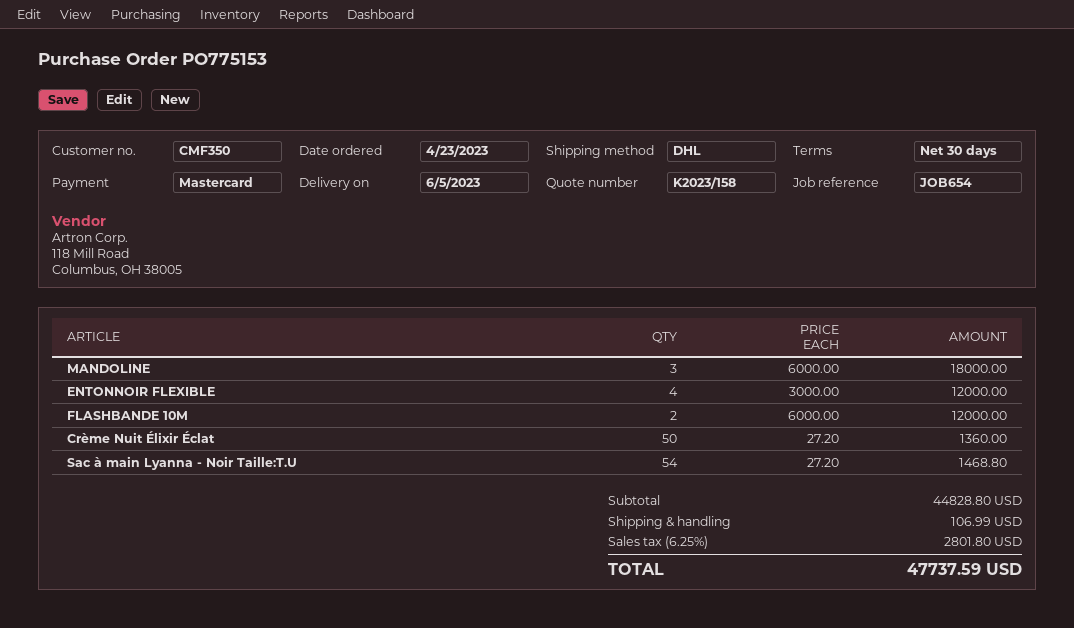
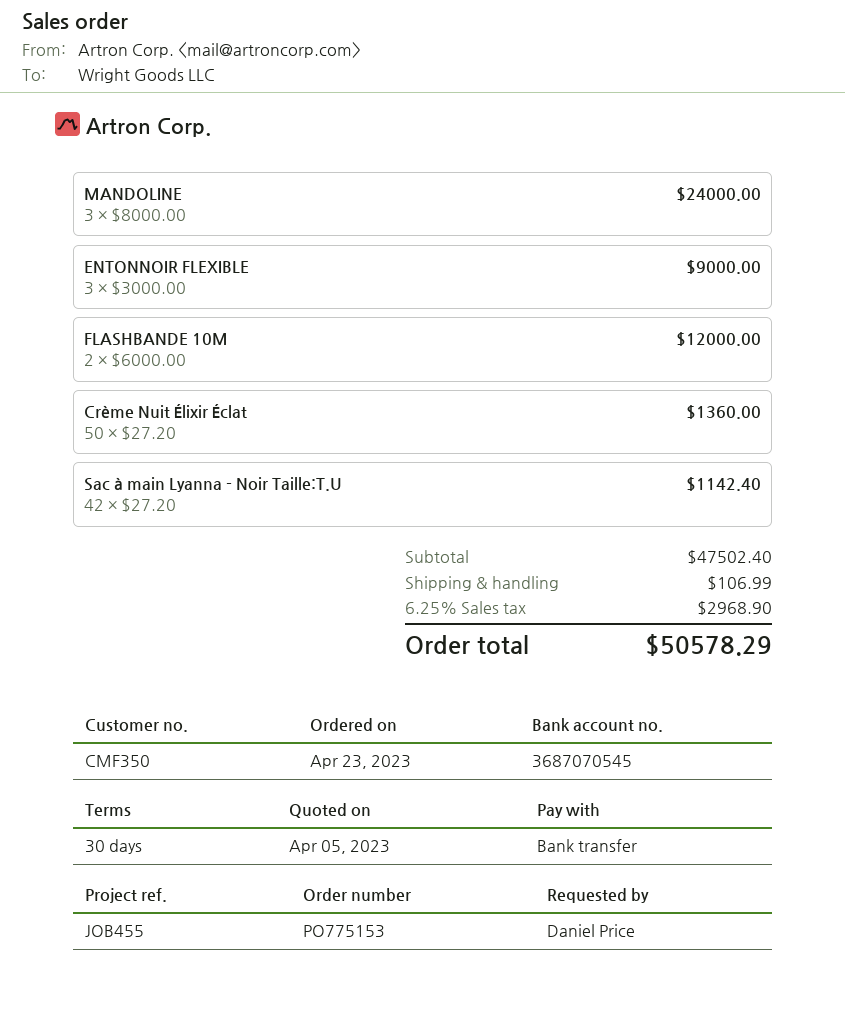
reference: JOB654 -> JOB455
payment method: Mastercard -> bank transfer
MANDOLINE: 3 x 6000.00 = 18000.00 -> 3 x 8000.00 = 24000.00
ENTONNOIR FLEXIBLE: 4 x 3000.00 = 12000.00 -> 3 x 3000.00 = 9000.00
Sac à main Lyanna - Noir Taille:T.U: 54 x 27.20 = 1468.80 -> 42 x 27.20 = 1142.40
subtotal: 44828.80 -> 47502.40
tax: 6.25% = 2801.80 -> 6.25% = 2968.90
total: 47737.59 -> 50578.29

